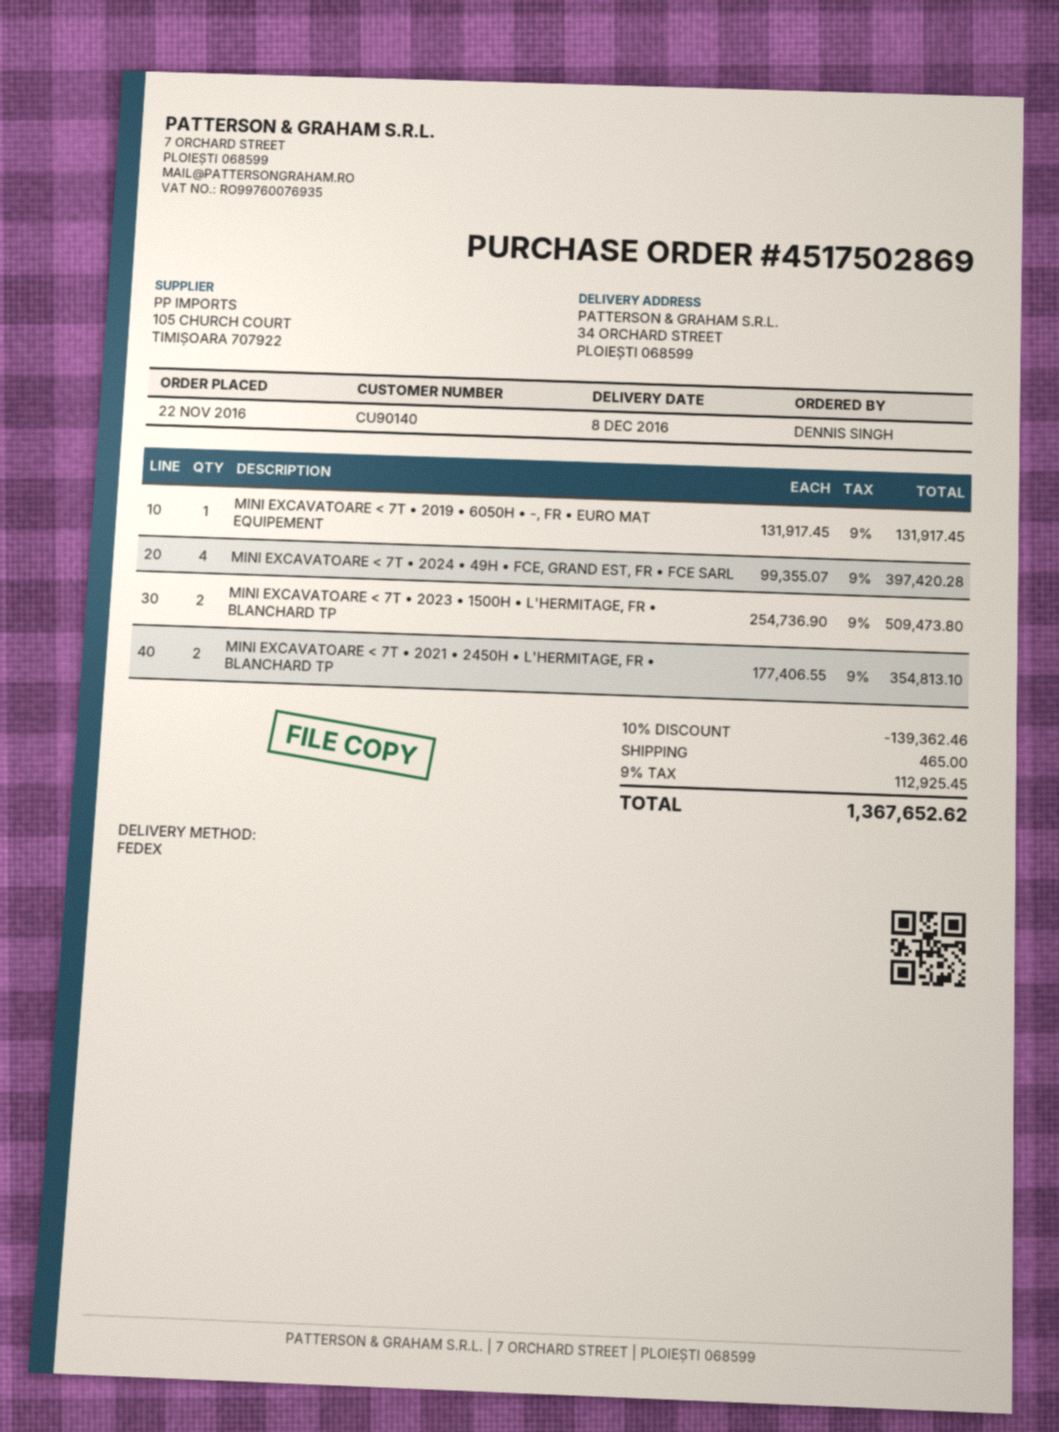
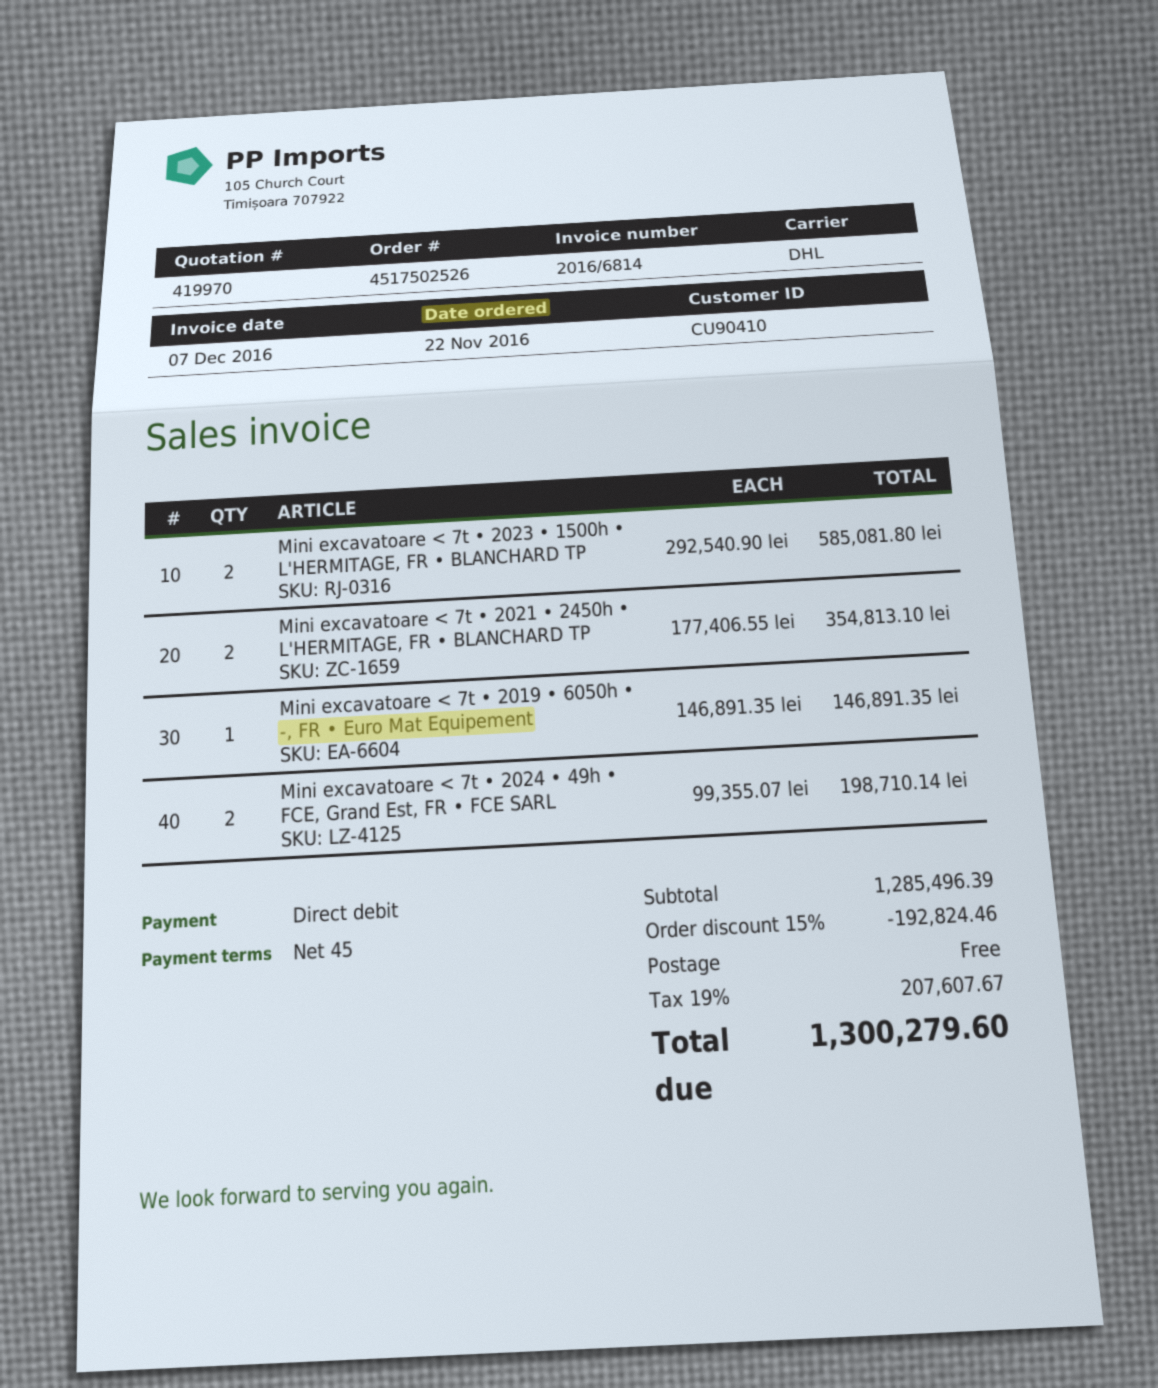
order number: 4517502869 -> 4517502526
customer number: CU90140 -> CU90410
shipping method: FedEx -> DHL
MINI EXCAVATOARE < 7T • 2019 • 6050H • -, FR • EURO MAT EQUIPEMENT: 1 x 131917.45 = 131917.45 -> 1 x 146891.35 = 146891.35
MINI EXCAVATOARE < 7T • 2024 • 49H • FCE, GRAND EST, FR • FCE SARL: 4 x 99355.07 = 397420.28 -> 2 x 99355.07 = 198710.14
MINI EXCAVATOARE < 7T • 2023 • 1500H • L'HERMITAGE, FR • BLANCHARD TP: 2 x 254736.90 = 509473.80 -> 2 x 292540.90 = 585081.80
discount: 10% = 139362.46 -> 15% = 192824.46
shipping: 465.00 -> 0.00
tax: 9% = 112925.45 -> 19% = 207607.67
total: 1367652.62 -> 1300279.60

